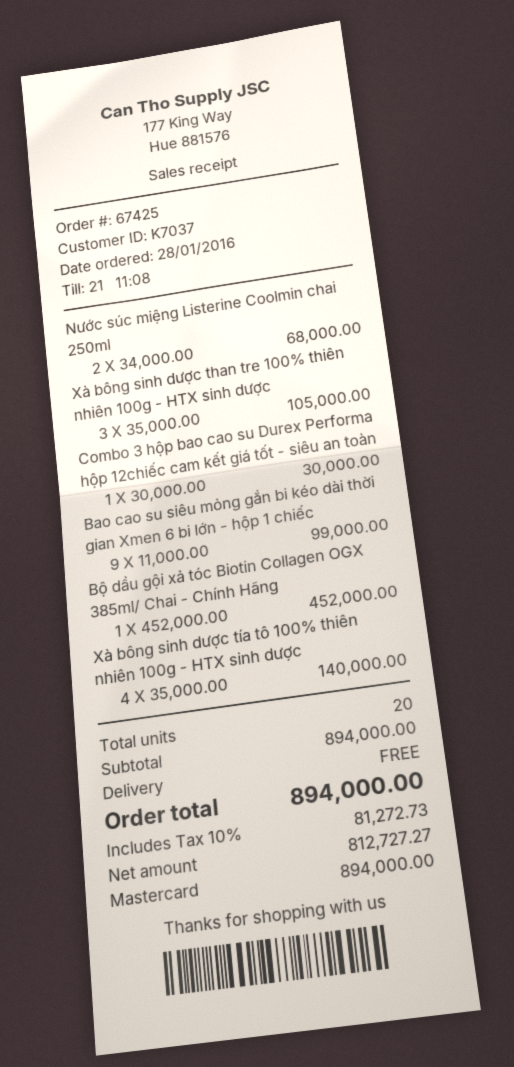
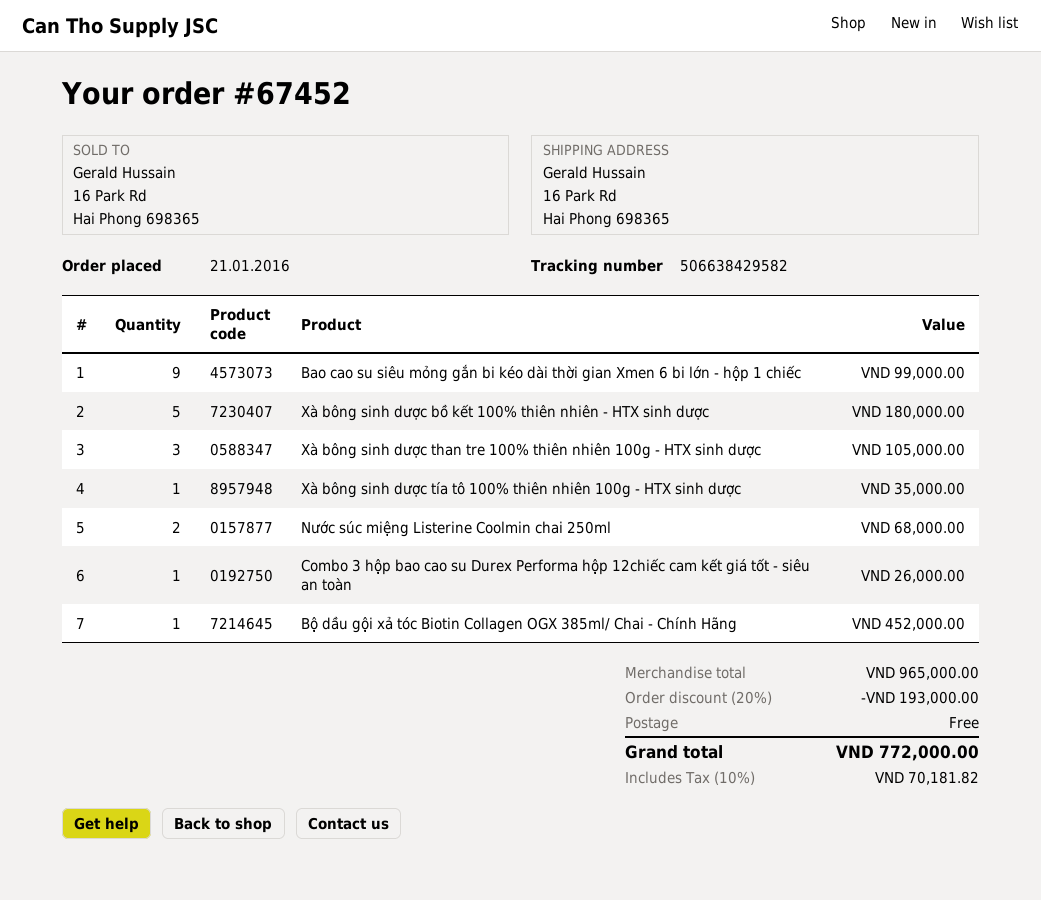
order number: 67425 -> 67452
order date: 2016-01-28 -> 2016-01-21
Combo 3 hộp bao cao su Durex Performa hộp 12chiếc cam kết giá tốt - siêu an toàn: 1 for 30000.00 -> 1 for 26000.00
Xà bông sinh dược tía tô 100% thiên nhiên 100g - HTX sinh dược: 4 for 140000.00 -> 1 for 35000.00
Xà bông sinh dược bồ kết 100% thiên nhiên - HTX sinh dược: none -> 5 for 180000.00
subtotal: 894000.00 -> 965000.00
discount: none -> 20% = 193000.00
tax: 10% = 81272.73 -> 10% = 70181.82
total: 894000.00 -> 772000.00

